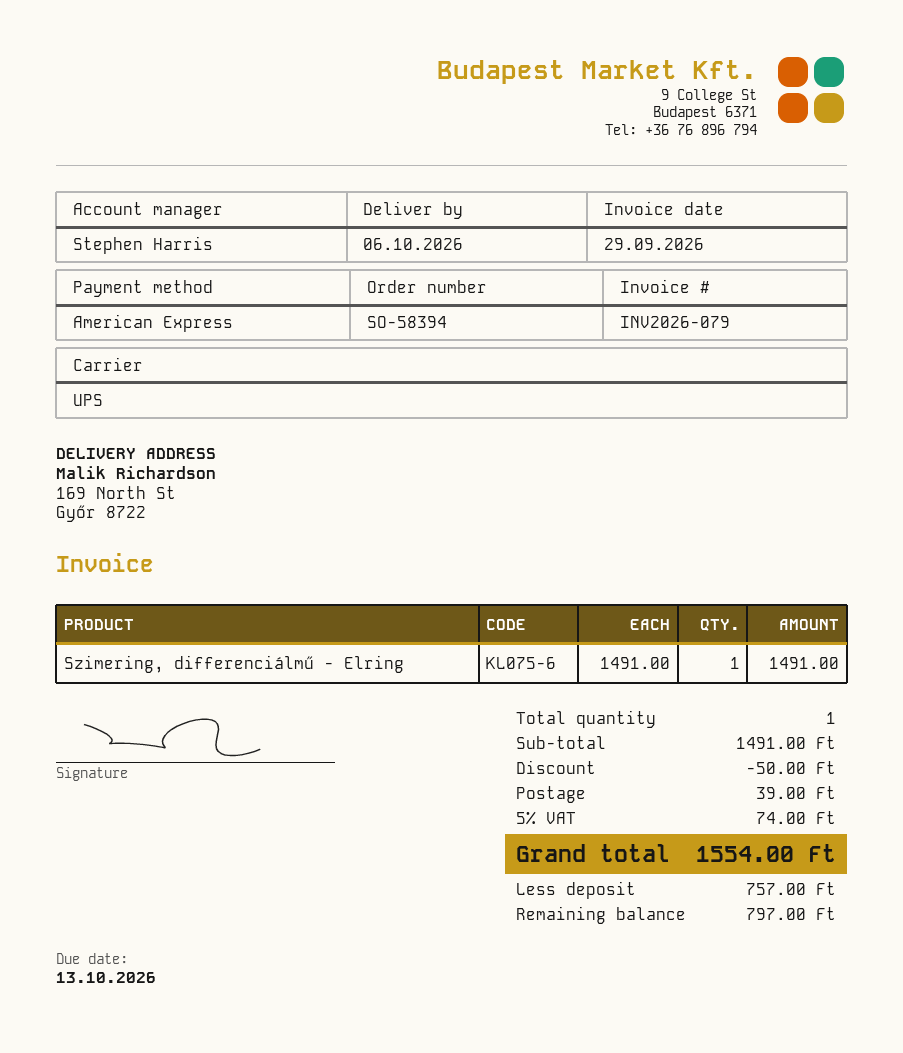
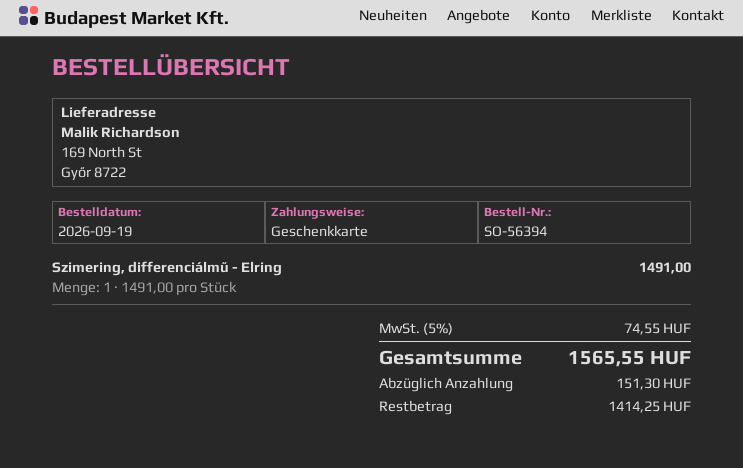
order number: SO-58394 -> SO-56394
payment method: American Express -> gift card
discount: 50.00 -> none
shipping: 39.00 -> none
tax: 5% = 74.00 -> 5% = 74.55
total: 1554.00 -> 1565.55
deposit: 757.00 -> 151.30
balance: 797.00 -> 1414.25

